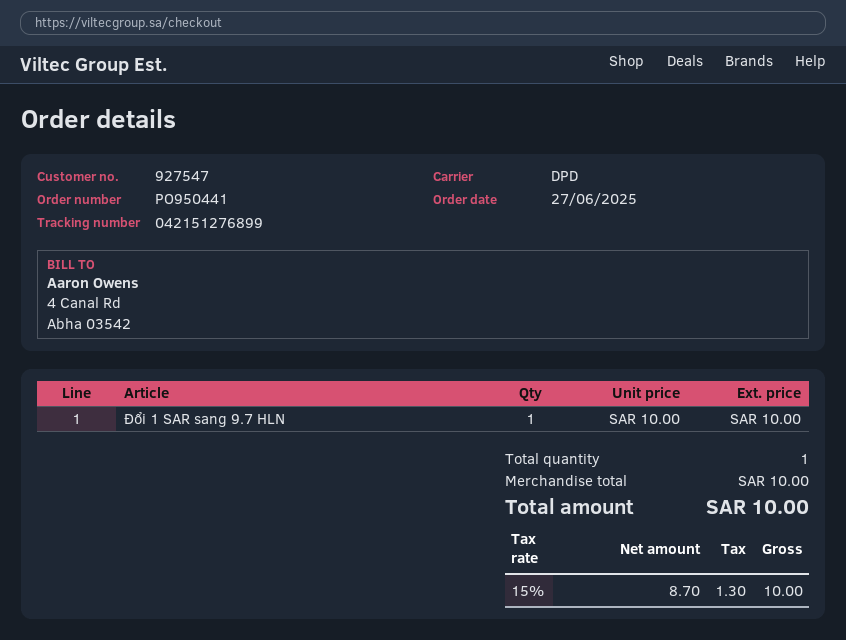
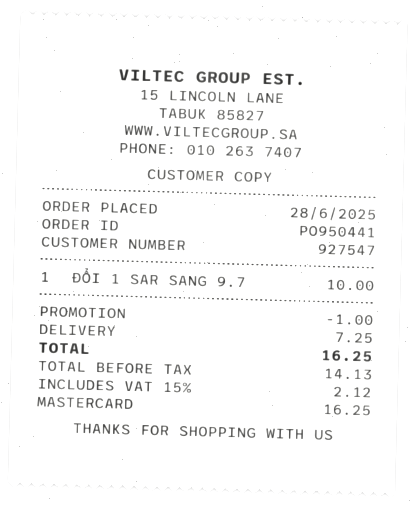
order date: 2025-06-27 -> 2025-06-28
discount: none -> 1.00
shipping: none -> 7.25
net: 8.70 -> 14.13
tax: 15% = 1.30 -> 15% = 2.12
total: 10.00 -> 16.25

